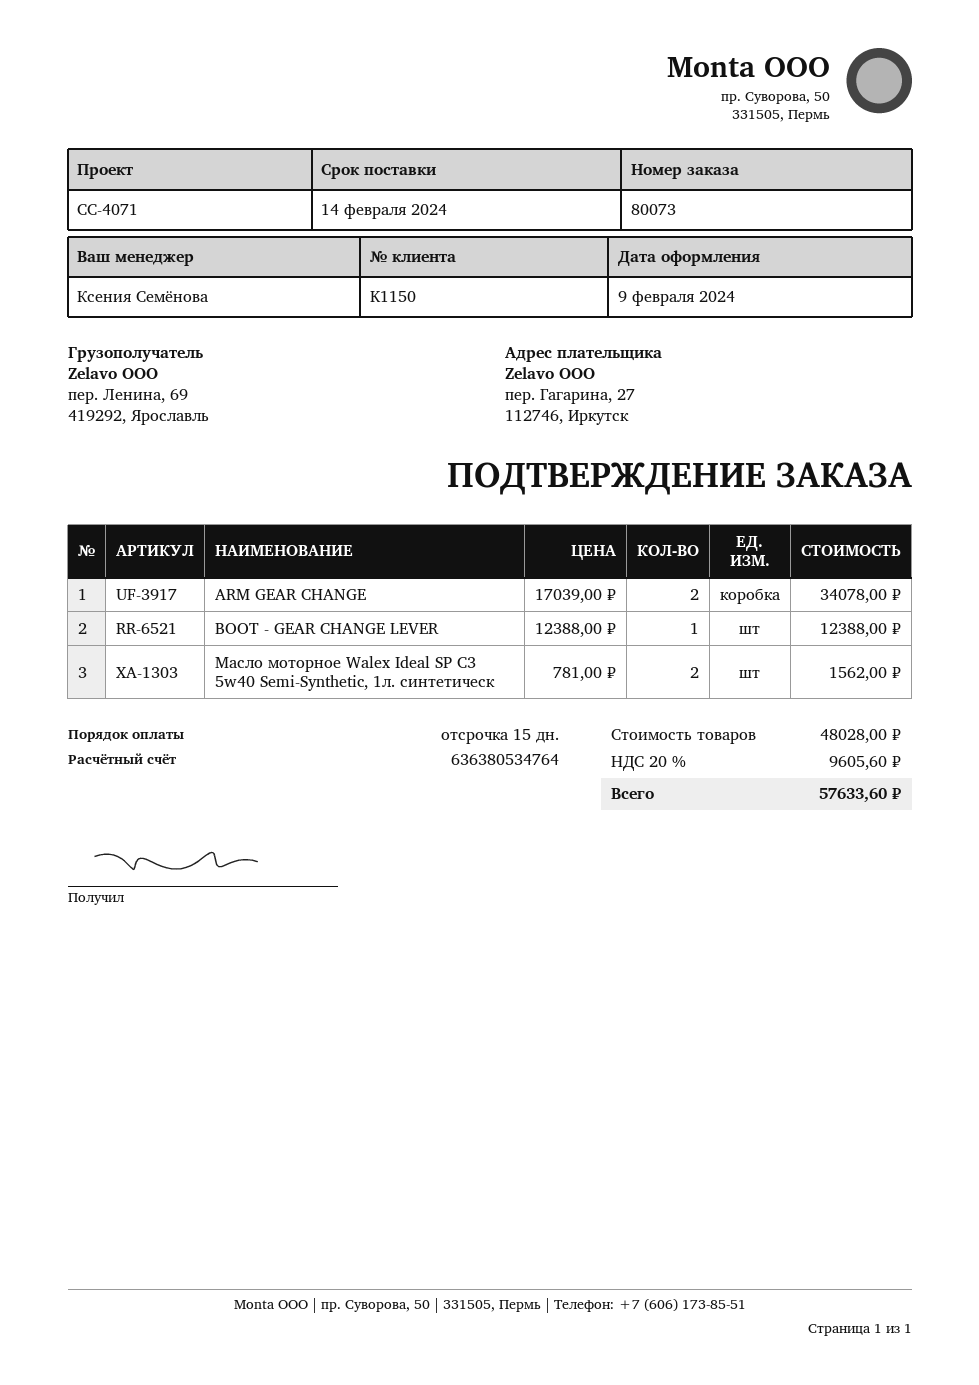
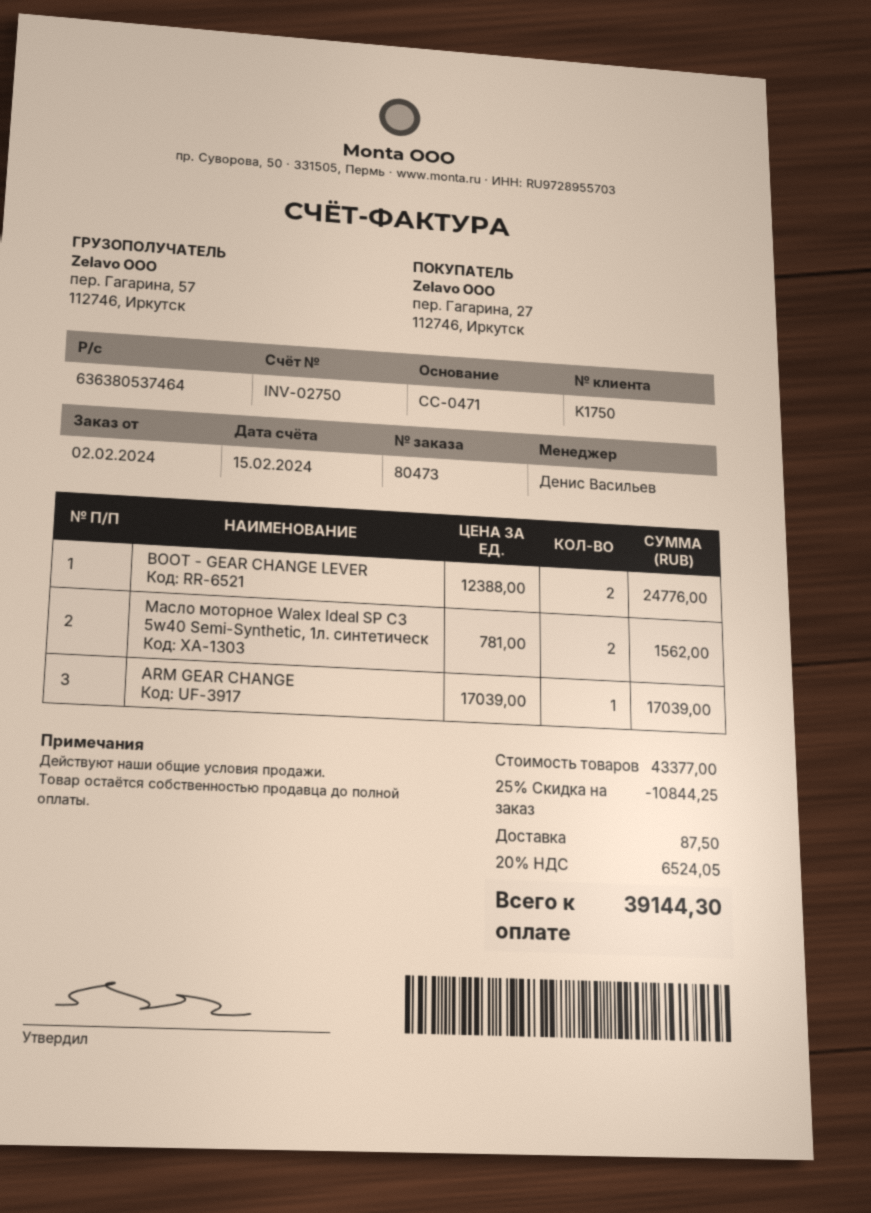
order number: 80073 -> 80473
order date: 2024-02-09 -> 2024-02-02
customer number: K1150 -> K1750
reference: CC-4071 -> CC-0471
sales rep: Ксения Семёнова -> Денис Васильев
bank account: 636380534764 -> 636380537464
ship to: пер. Ленина, 69, 419292, Ярославль -> пер. Гагарина, 57, 112746, Иркутск
ARM GEAR CHANGE: 2 x 17039.00 = 34078.00 -> 1 x 17039.00 = 17039.00
BOOT - GEAR CHANGE LEVER: 1 x 12388.00 = 12388.00 -> 2 x 12388.00 = 24776.00
subtotal: 48028.00 -> 43377.00
discount: none -> 25% = 10844.25
shipping: none -> 87.50
tax: 20% = 9605.60 -> 20% = 6524.05
total: 57633.60 -> 39144.30

